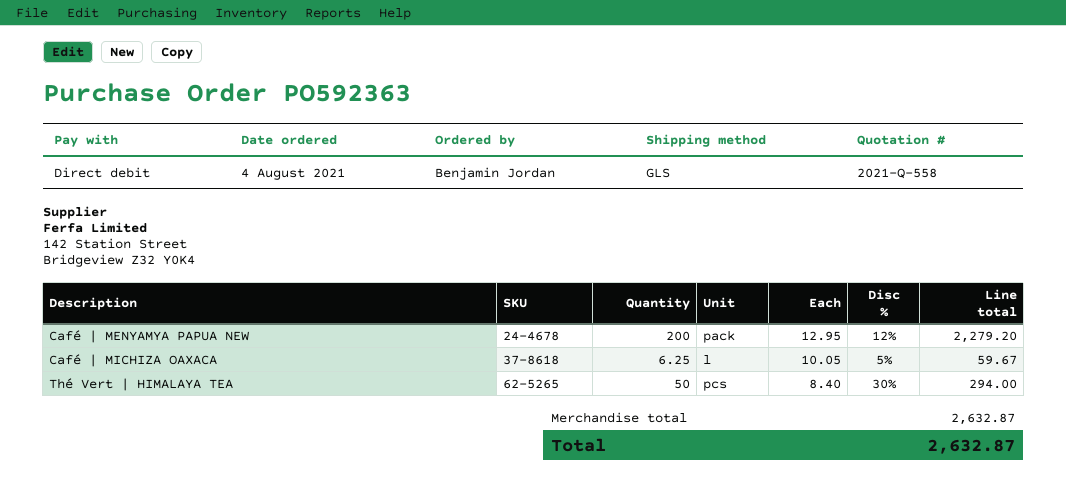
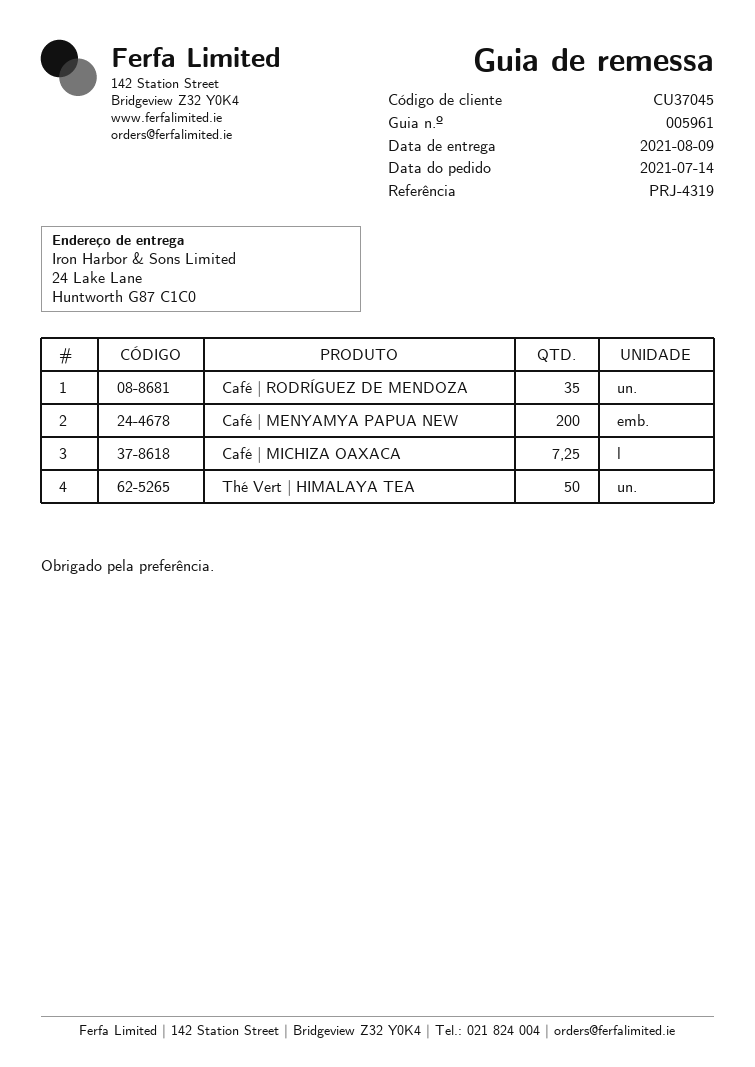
order date: 2021-08-04 -> 2021-07-14
Café | MICHIZA OAXACA: 6.25 -> 7.25
Café | RODRÍGUEZ DE MENDOZA: none -> 35

